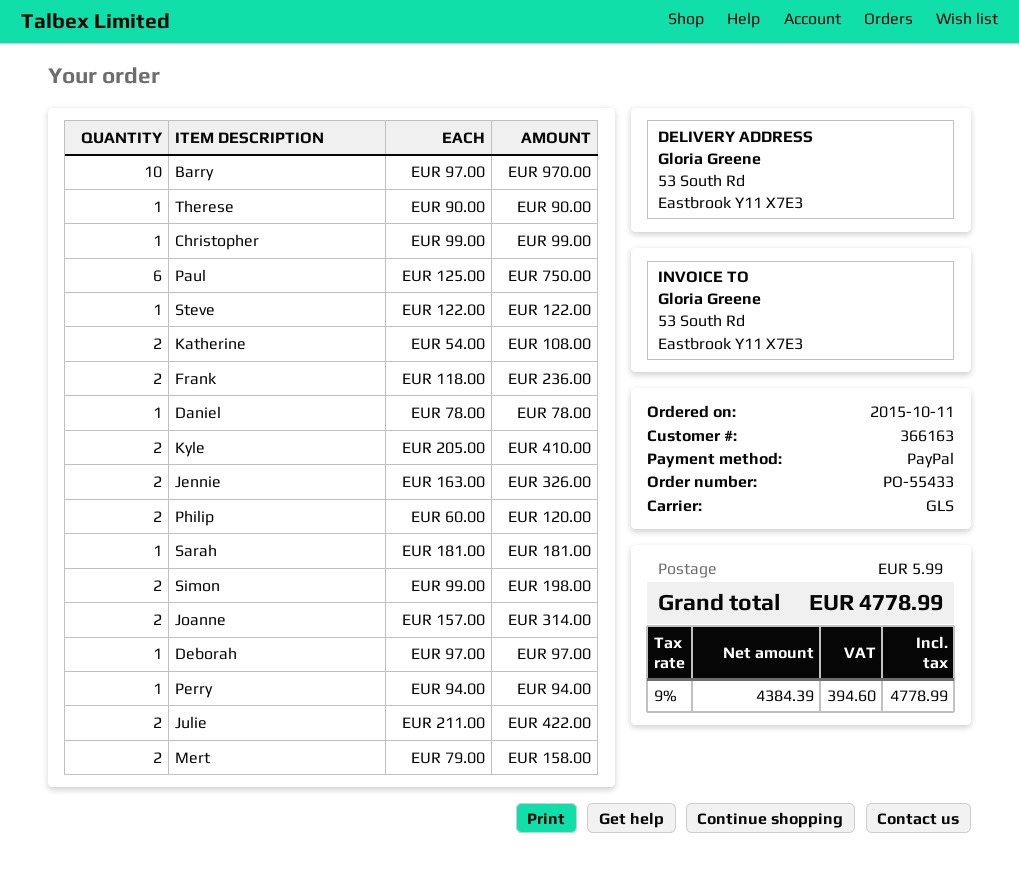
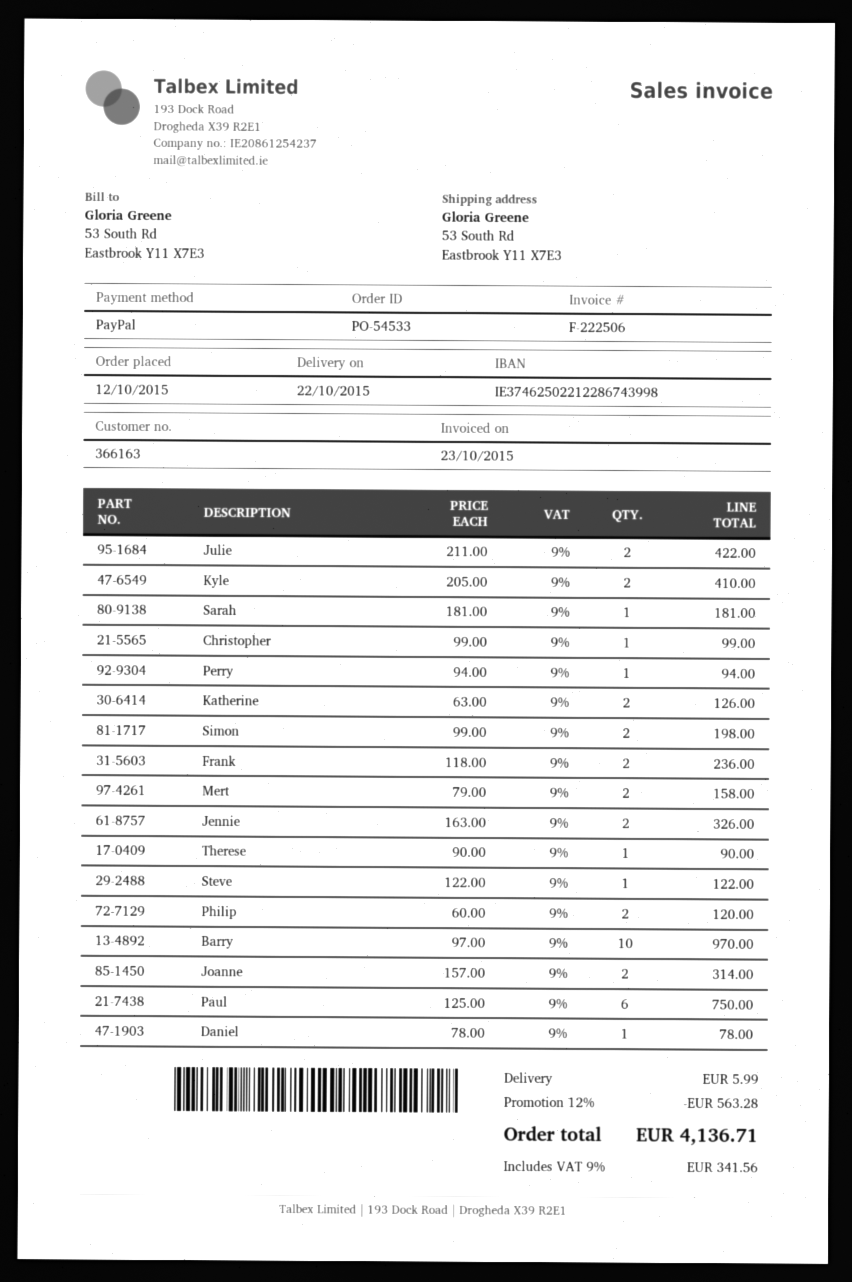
order number: PO-55433 -> PO-54533
order date: 2015-10-11 -> 2015-10-12
Katherine: 2 x 54.00 = 108.00 -> 2 x 63.00 = 126.00
Deborah: 1 x 97.00 = 97.00 -> none
discount: none -> 12% = 563.28
tax: 9% = 394.60 -> 9% = 341.56
total: 4778.99 -> 4136.71

